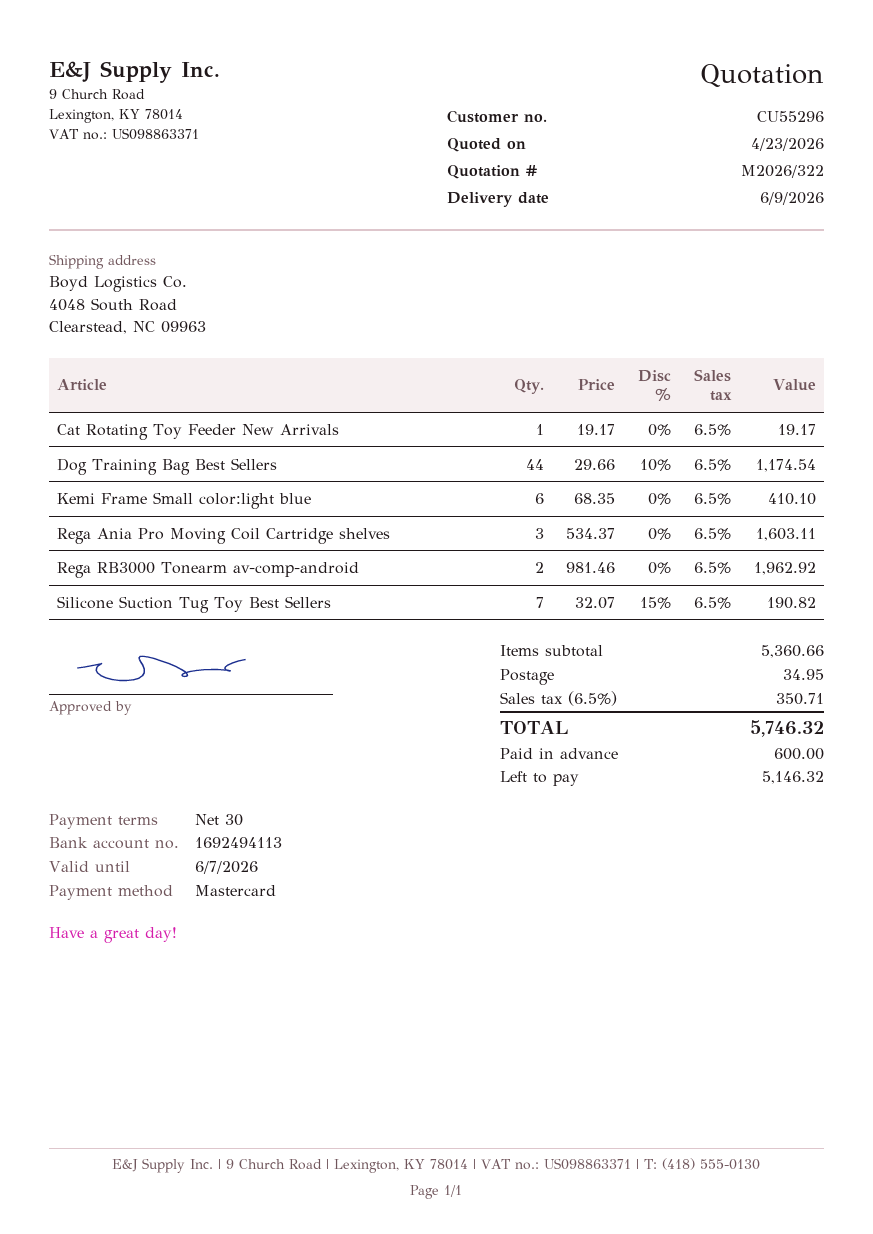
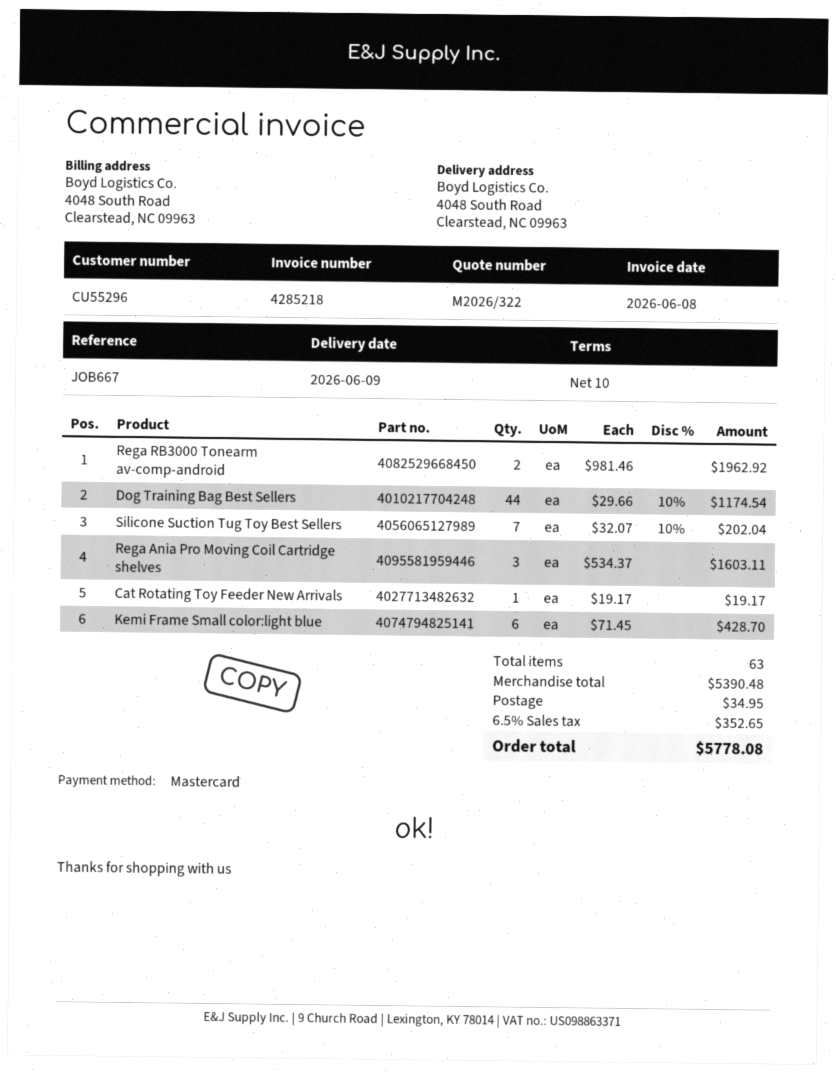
payment terms: 30 days -> 10 days
Kemi Frame Small color:light blue: 6 x 68.35 = 410.10 -> 6 x 71.45 = 428.70
Silicone Suction Tug Toy Best Sellers: 7 x 32.07 - 15% = 190.82 -> 7 x 32.07 - 10% = 202.04
subtotal: 5360.66 -> 5390.48
tax: 6.5% = 350.71 -> 6.5% = 352.65
total: 5746.32 -> 5778.08

